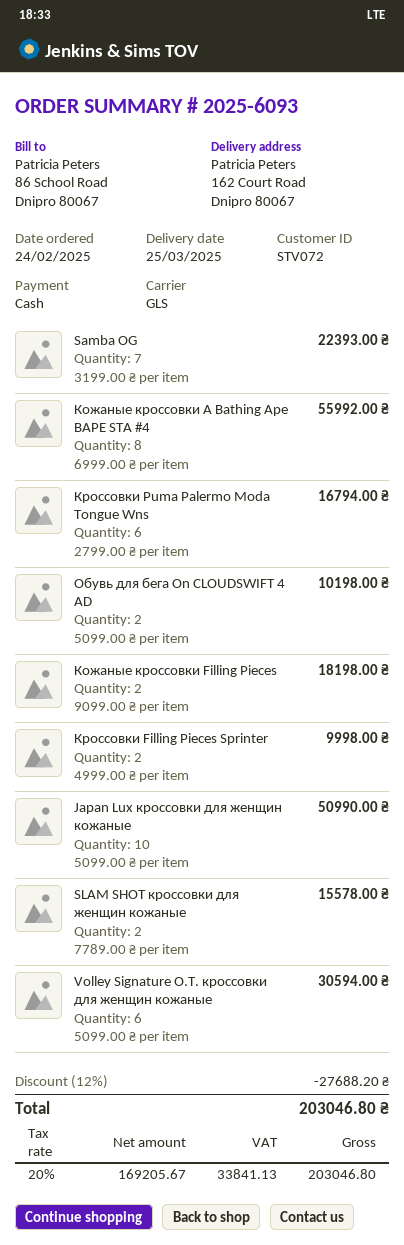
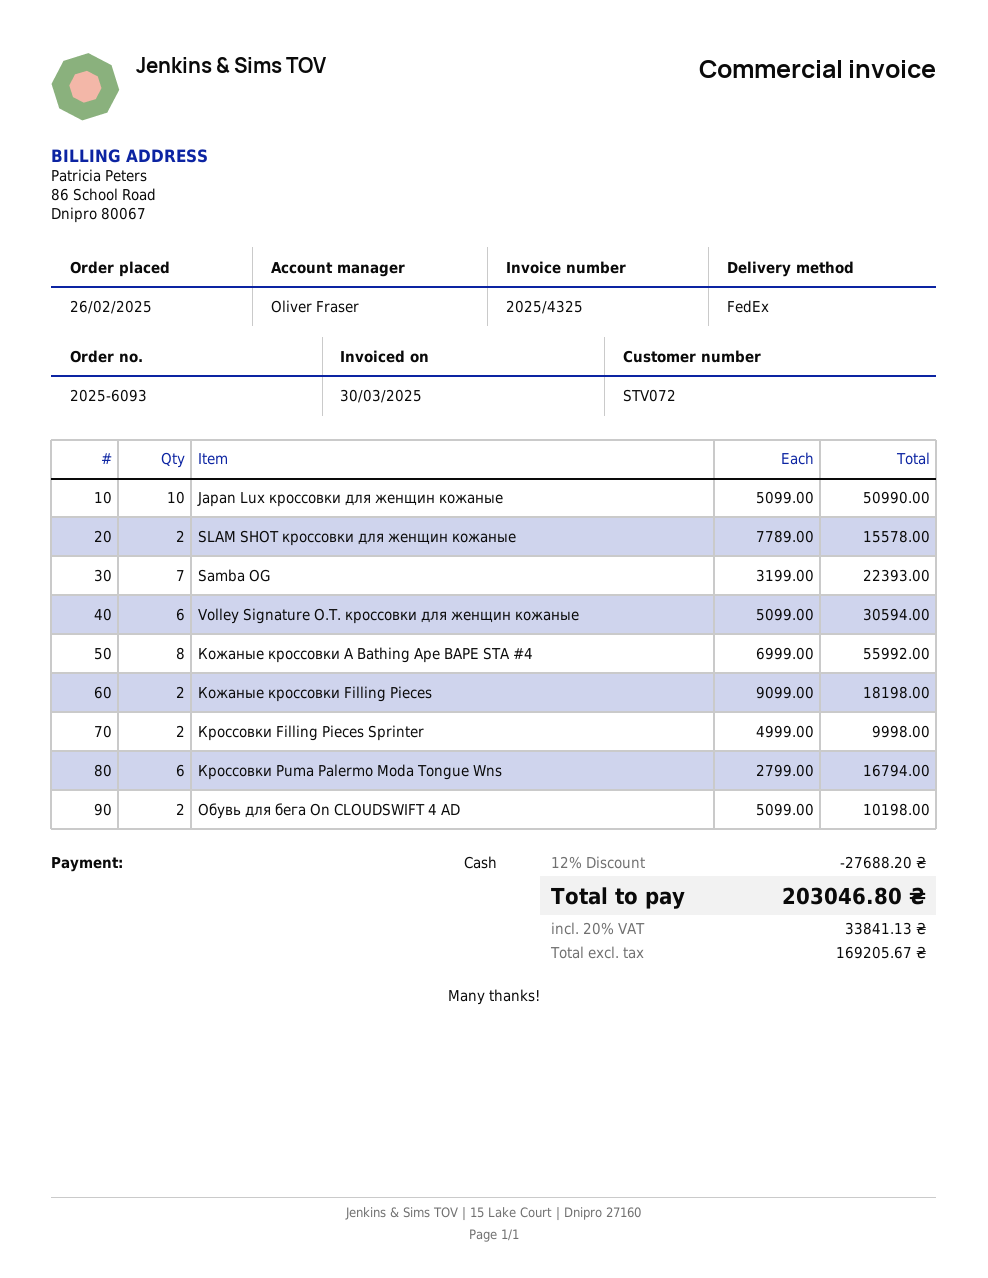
order date: 2025-02-24 -> 2025-02-26
shipping method: GLS -> FedEx

